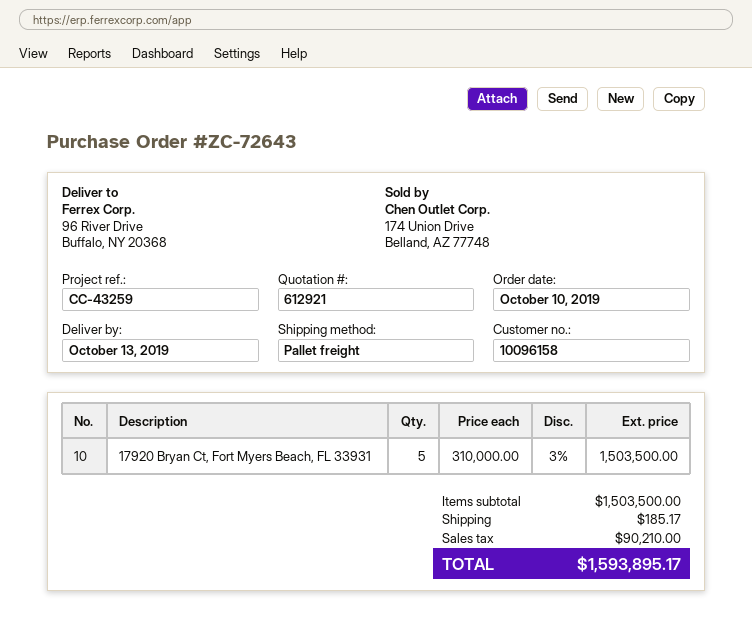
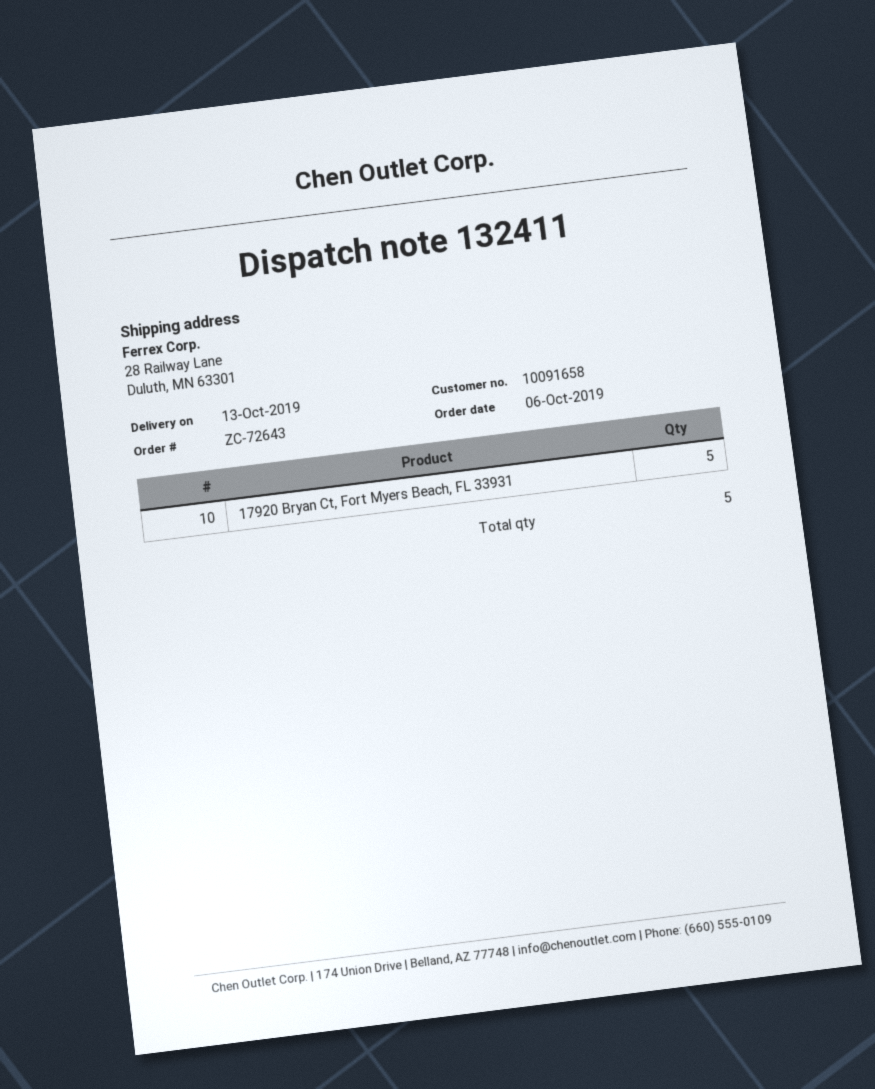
order date: 2019-10-10 -> 2019-10-06
customer number: 10096158 -> 10091658
ship to: 96 River Drive, Buffalo, NY 20368 -> 28 Railway Lane, Duluth, MN 63301

